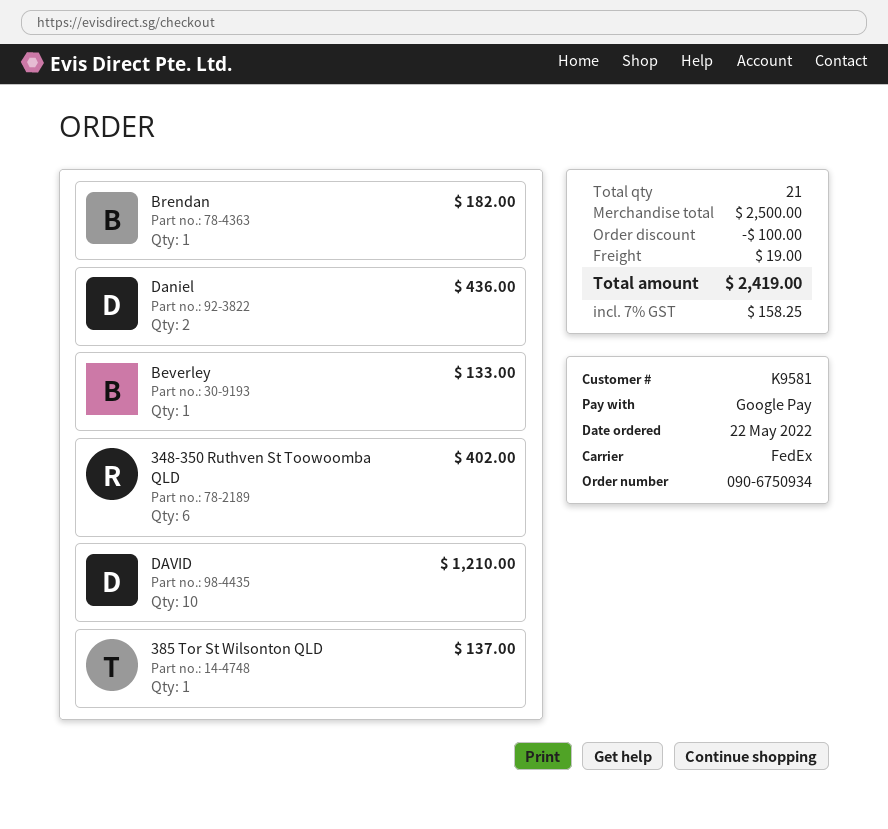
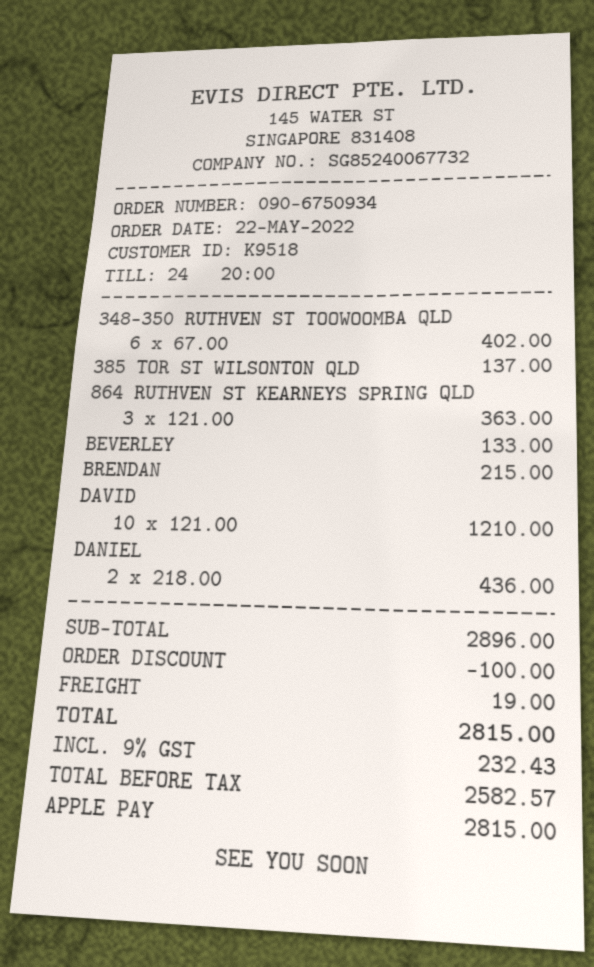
customer number: K9581 -> K9518
payment method: Google Pay -> Apple Pay
Brendan: 1 for 182.00 -> 1 for 215.00
864 RUTHVEN ST KEARNEYS SPRING QLD: none -> 3 for 363.00
subtotal: 2500.00 -> 2896.00
tax: 7% = 158.25 -> 9% = 232.43
total: 2419.00 -> 2815.00

